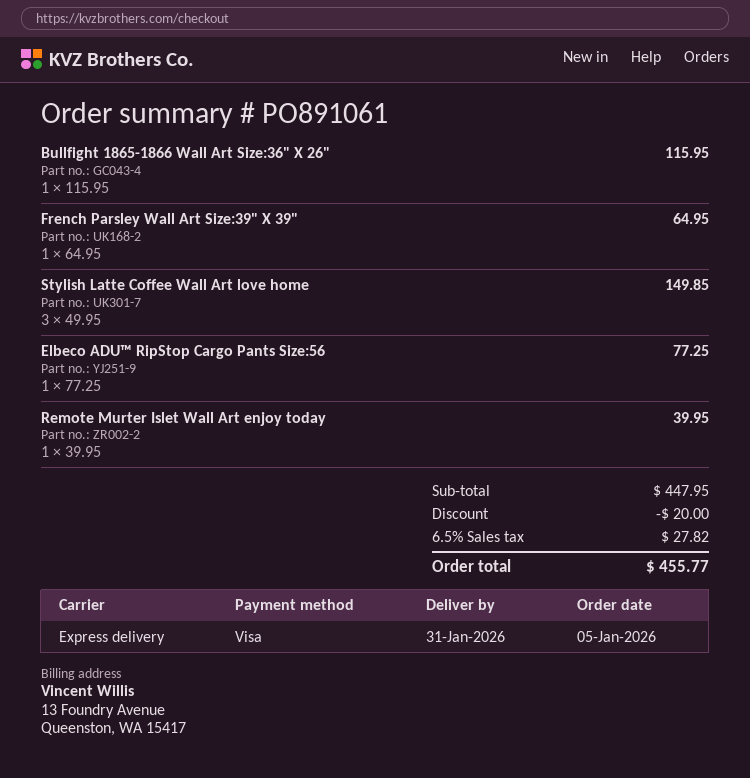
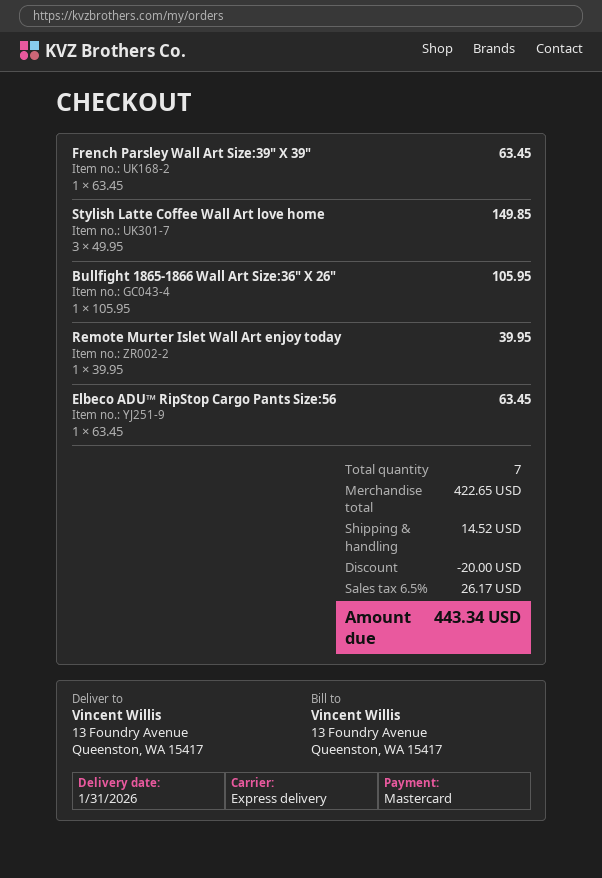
payment method: Visa -> Mastercard
Bullfight 1865-1866 Wall Art Size:36" X 26": 1 x 115.95 = 115.95 -> 1 x 105.95 = 105.95
French Parsley Wall Art Size:39" X 39": 1 x 64.95 = 64.95 -> 1 x 63.45 = 63.45
Elbeco ADU™ RipStop Cargo Pants Size:56: 1 x 77.25 = 77.25 -> 1 x 63.45 = 63.45
subtotal: 447.95 -> 422.65
shipping: none -> 14.52
tax: 6.5% = 27.82 -> 6.5% = 26.17
total: 455.77 -> 443.34

